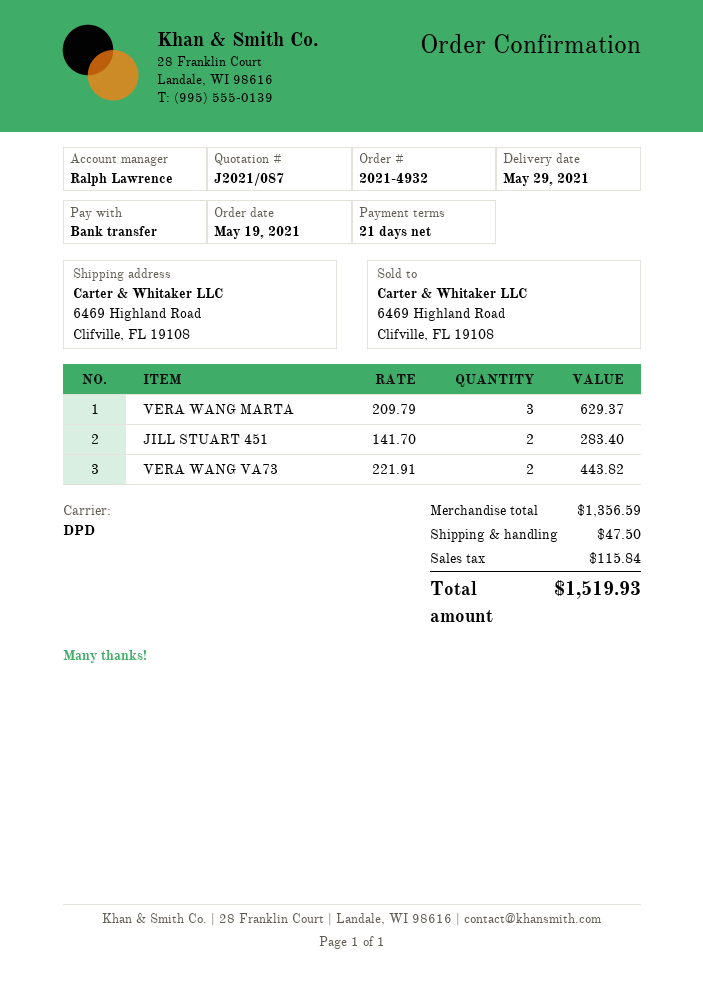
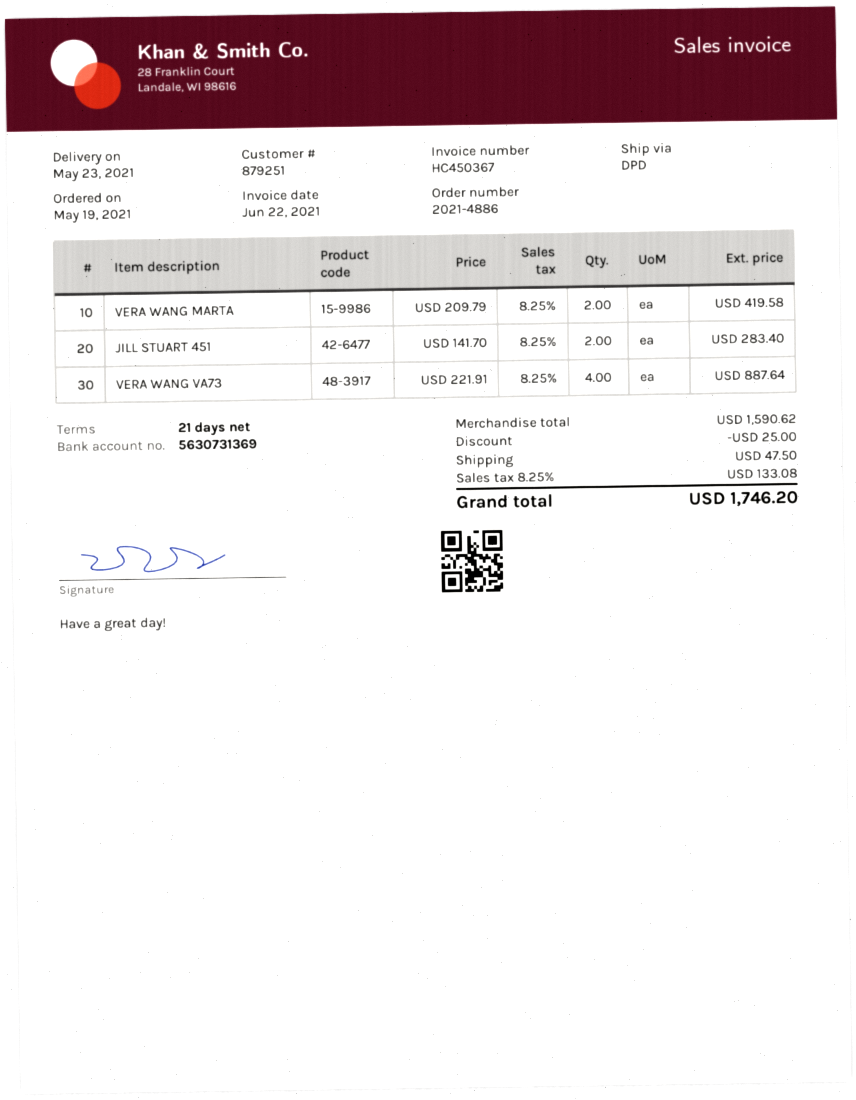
order number: 2021-4932 -> 2021-4886
delivery date: 2021-05-29 -> 2021-05-23
VERA WANG MARTA: 3 x 209.79 = 629.37 -> 2 x 209.79 = 419.58
VERA WANG VA73: 2 x 221.91 = 443.82 -> 4 x 221.91 = 887.64
subtotal: 1356.59 -> 1590.62
discount: none -> 25.00
tax: 115.84 -> 133.08
total: 1519.93 -> 1746.20

